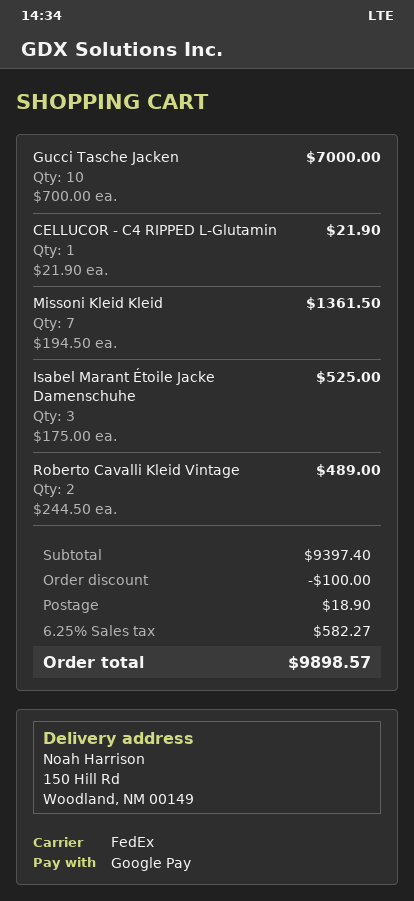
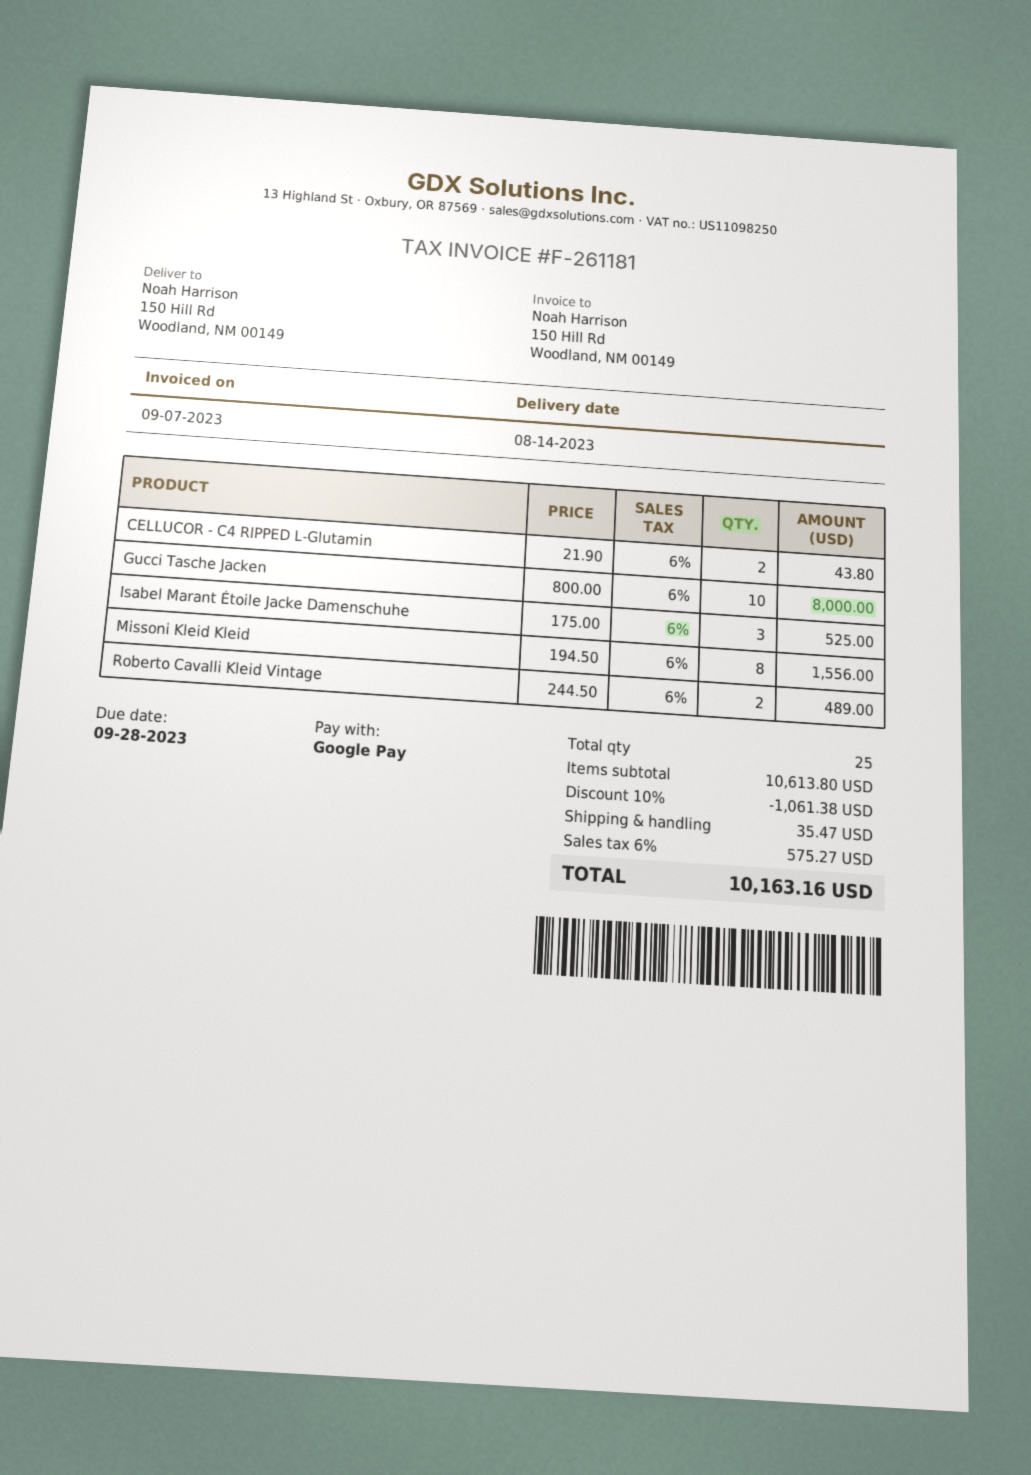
Gucci Tasche Jacken: 10 x 700.00 = 7000.00 -> 10 x 800.00 = 8000.00
CELLUCOR - C4 RIPPED L-Glutamin: 1 x 21.90 = 21.90 -> 2 x 21.90 = 43.80
Missoni Kleid Kleid: 7 x 194.50 = 1361.50 -> 8 x 194.50 = 1556.00
subtotal: 9397.40 -> 10613.80
discount: 100.00 -> 1061.38
shipping: 18.90 -> 35.47
tax: 6.25% = 582.27 -> 6% = 575.27
total: 9898.57 -> 10163.16

